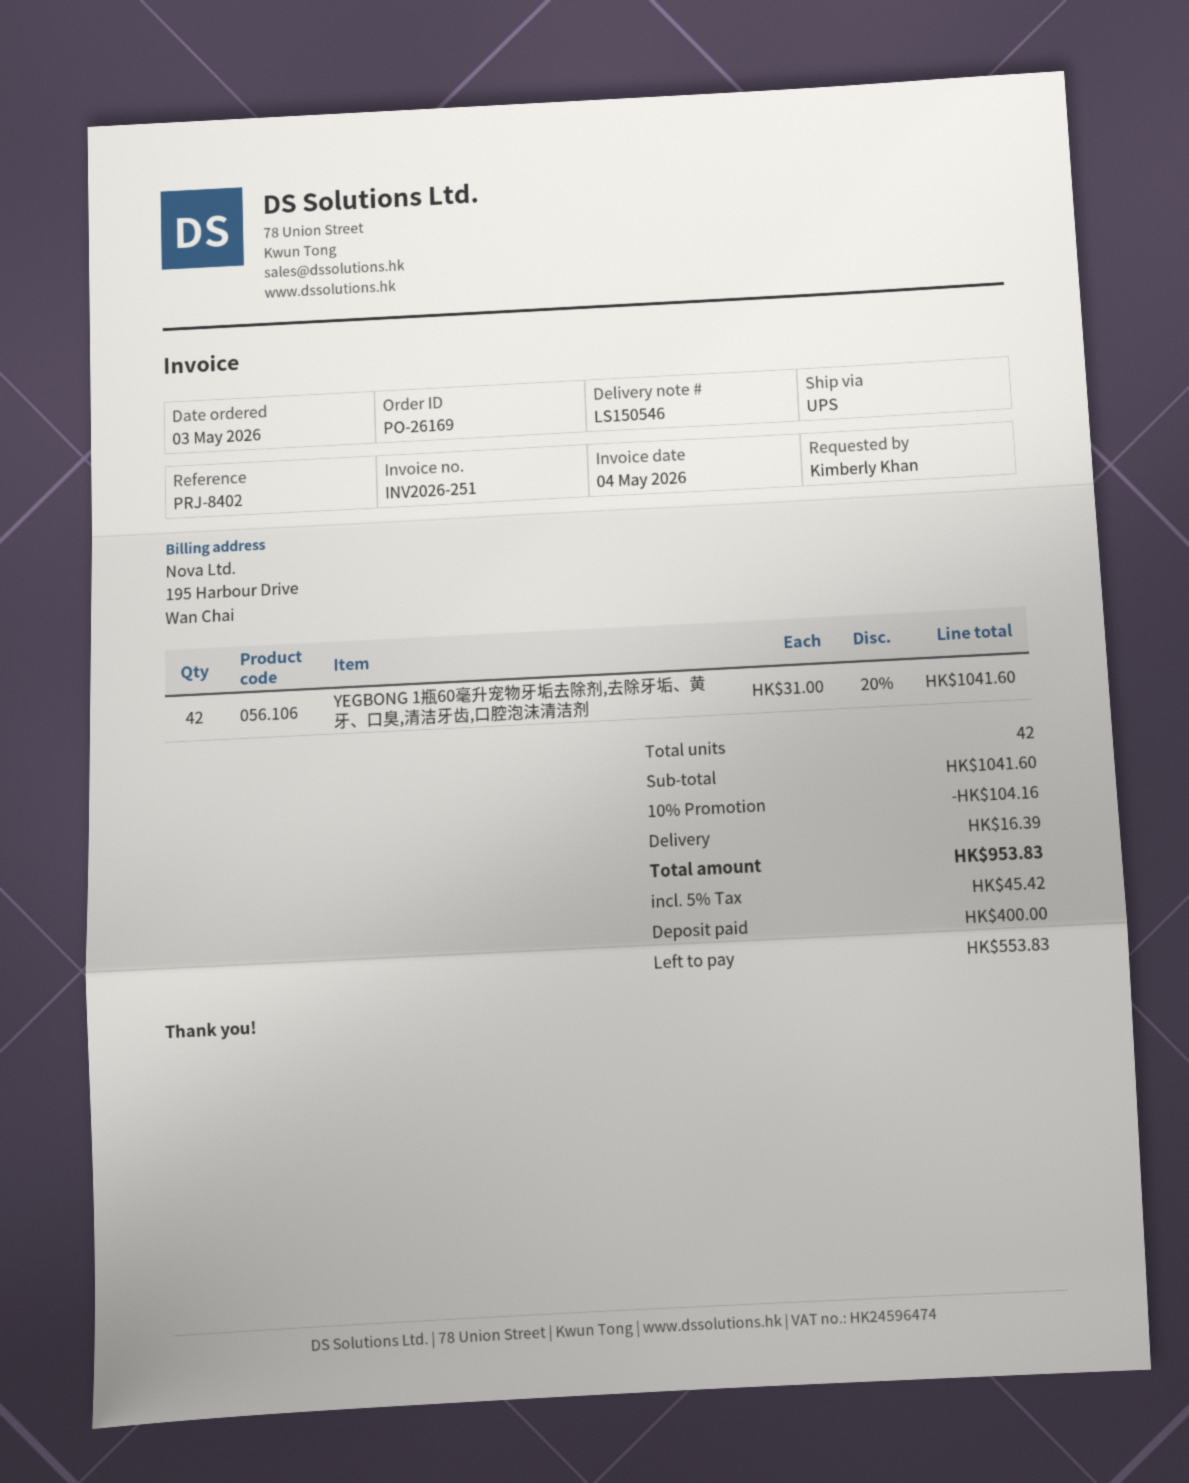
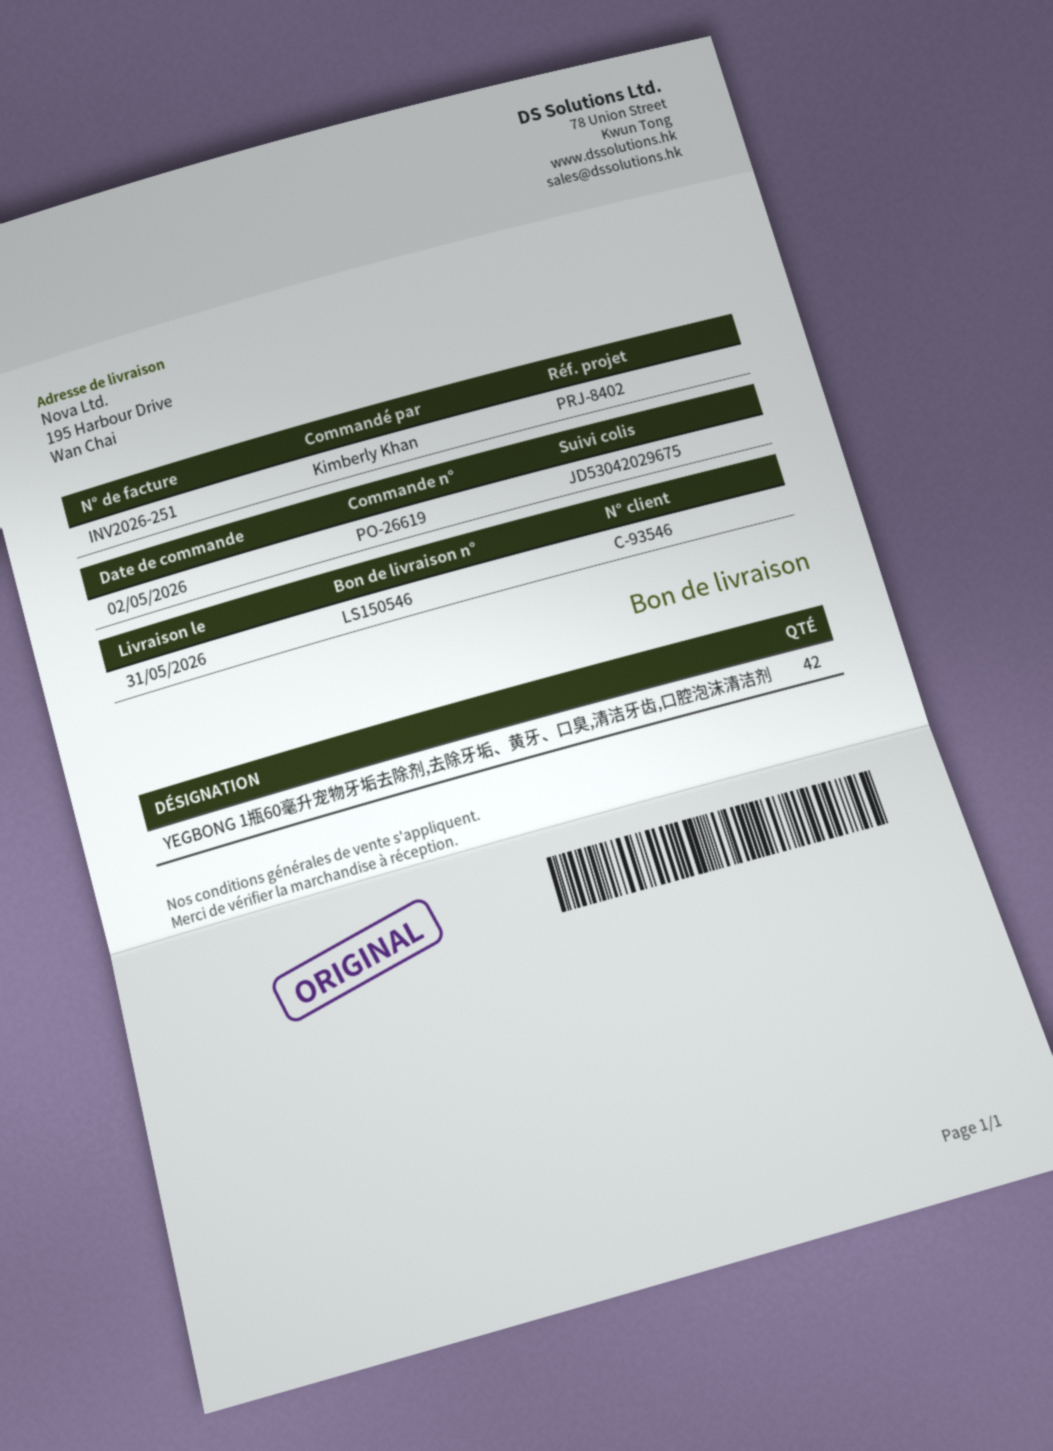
order number: PO-26169 -> PO-26619
order date: 2026-05-03 -> 2026-05-02

